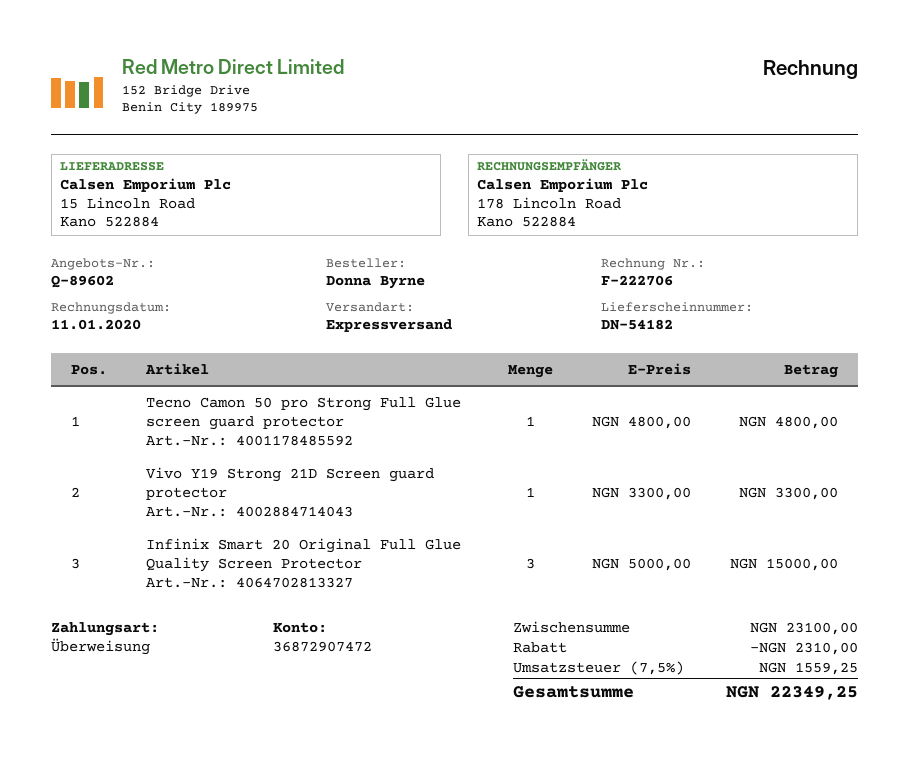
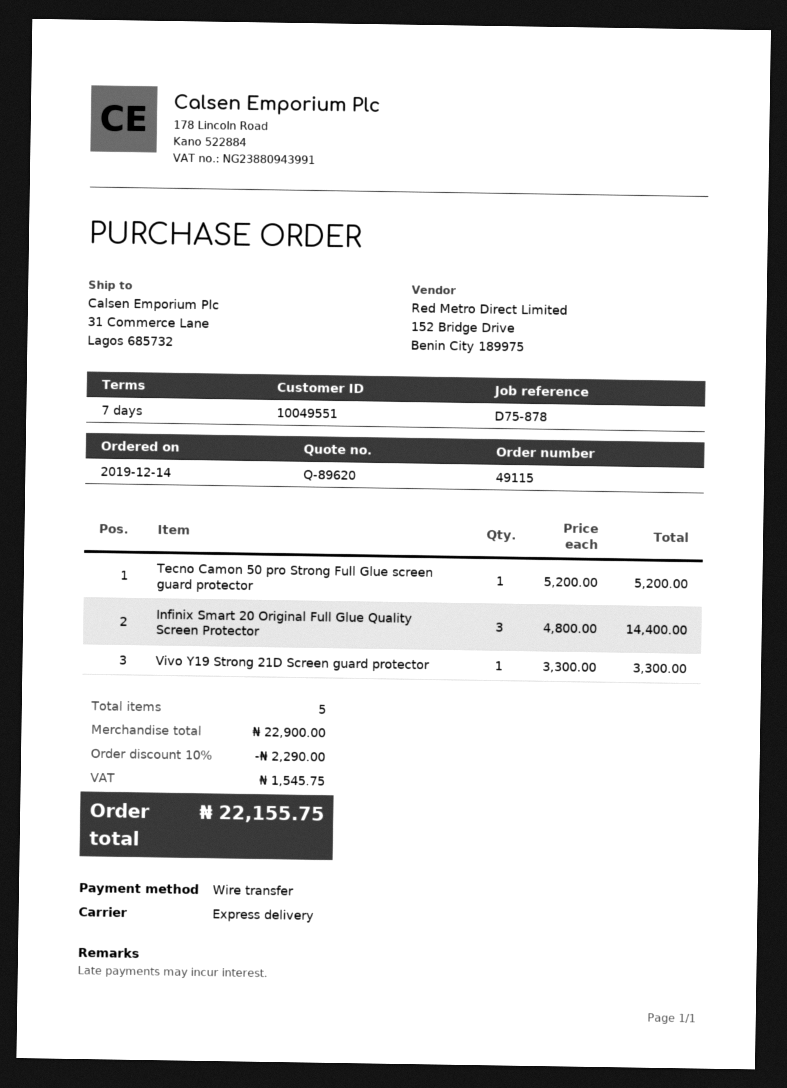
quote number: Q-89602 -> Q-89620
ship to: 15 Lincoln Road, Kano 522884 -> 31 Commerce Lane, Lagos 685732
Tecno Camon 50 pro Strong Full Glue screen guard protector: 1 x 4800.00 = 4800.00 -> 1 x 5200.00 = 5200.00
Infinix Smart 20 Original Full Glue Quality Screen Protector: 3 x 5000.00 = 15000.00 -> 3 x 4800.00 = 14400.00
subtotal: 23100.00 -> 22900.00
discount: 2310.00 -> 2290.00
tax: 1559.25 -> 1545.75
total: 22349.25 -> 22155.75

